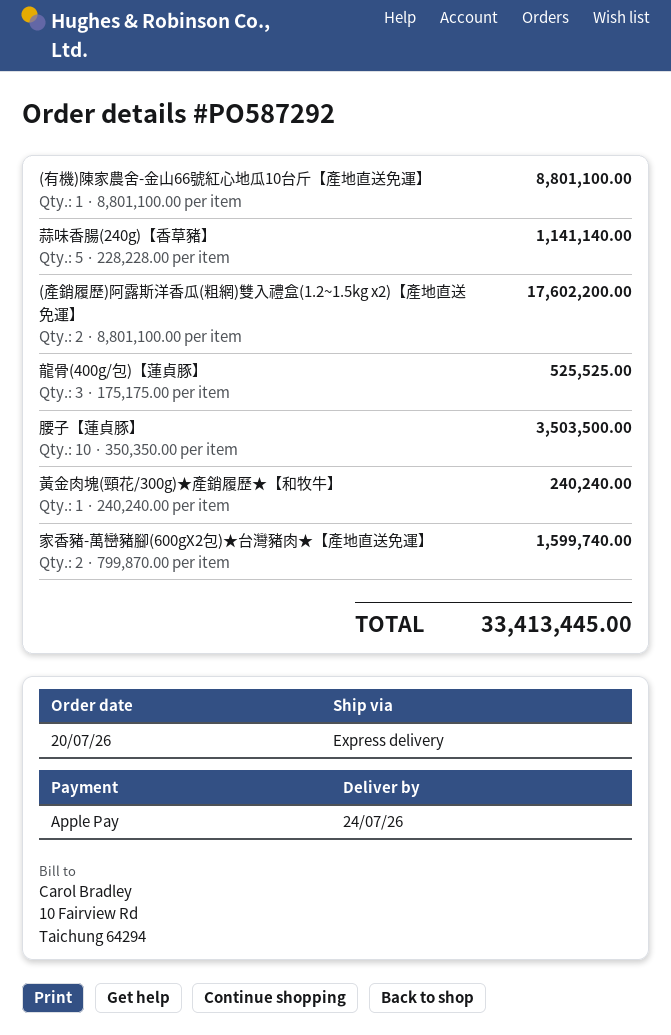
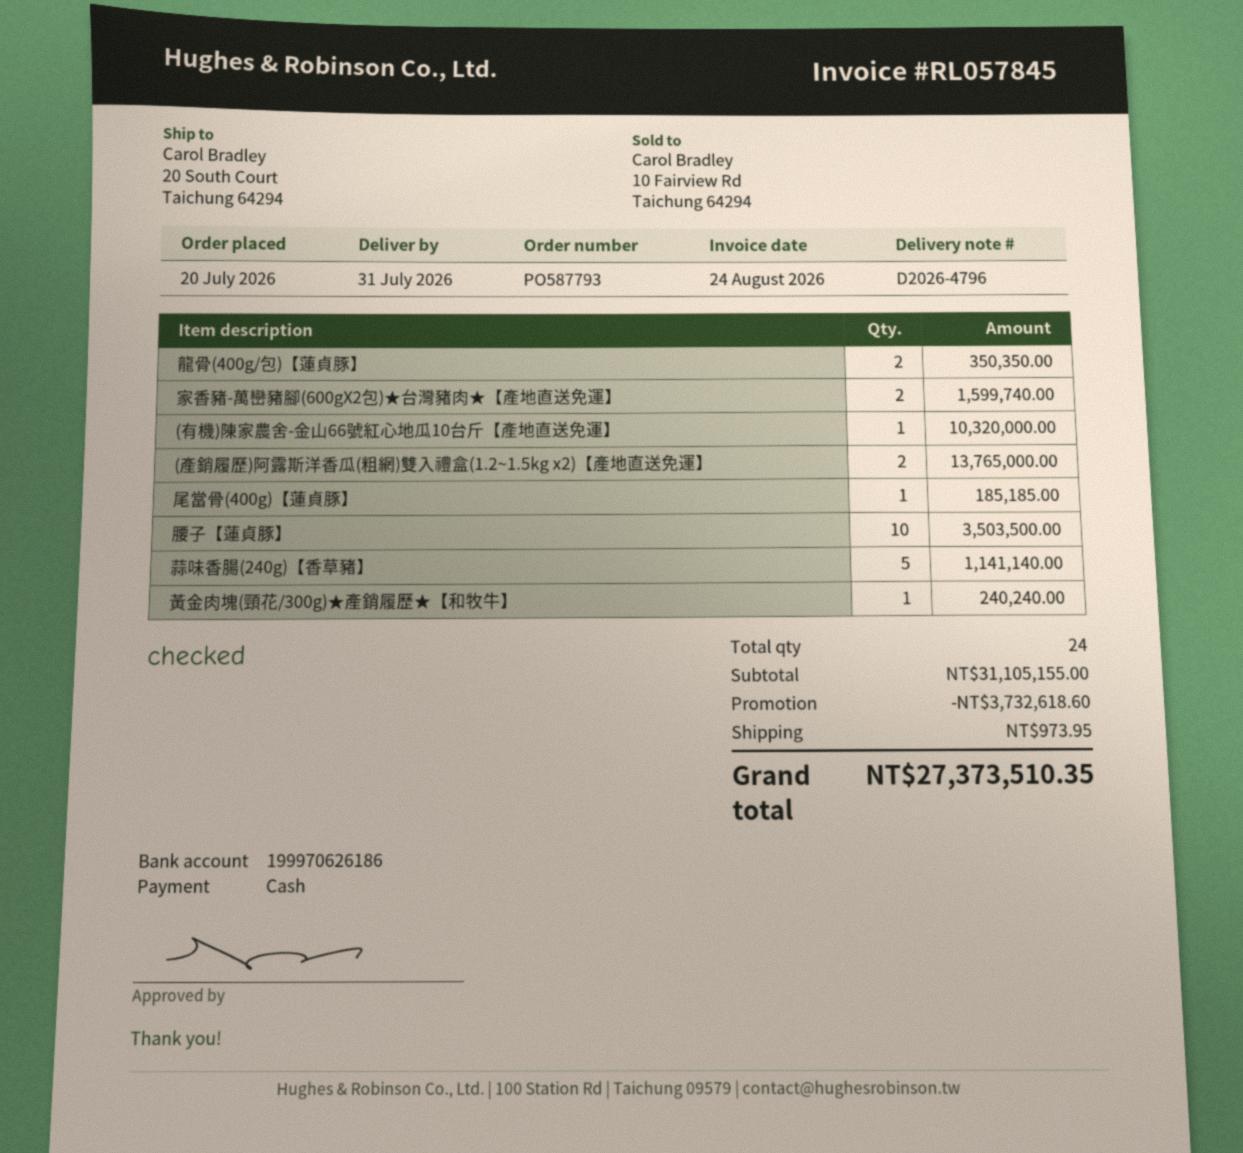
order number: PO587292 -> PO587793
delivery date: 2026-07-24 -> 2026-07-31
payment method: Apple Pay -> cash
(有機)陳家農舍-金山66號紅心地瓜10台斤【產地直送免運】: 1 for 8801100.00 -> 1 for 10320000.00
(產銷履歷)阿露斯洋香瓜(粗網)雙入禮盒(1.2~1.5kg x2)【產地直送免運】: 2 for 17602200.00 -> 2 for 13765000.00
龍骨(400g/包)【蓮貞豚】: 3 for 525525.00 -> 2 for 350350.00
尾當骨(400g)【蓮貞豚】: none -> 1 for 185185.00
discount: none -> 3732618.60
shipping: none -> 973.95
total: 33413445.00 -> 27373510.35

